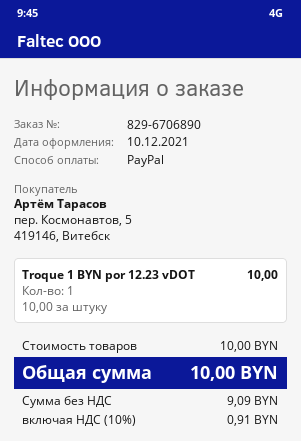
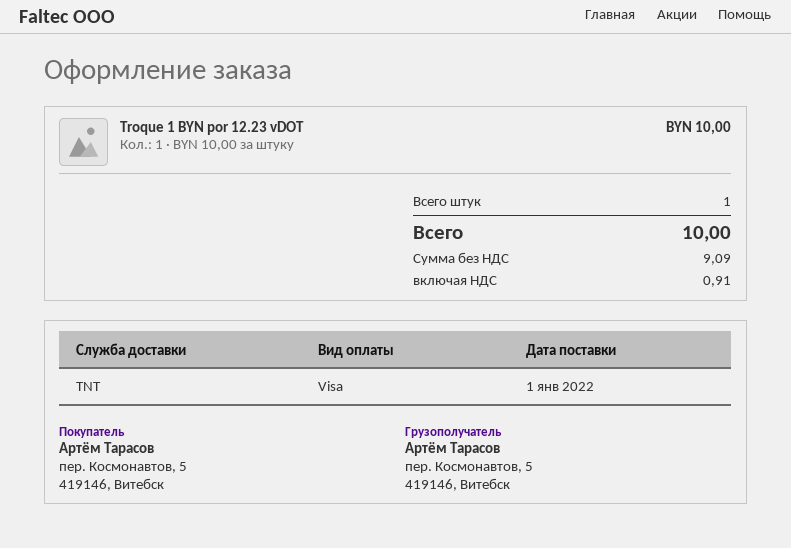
payment method: PayPal -> Visa

